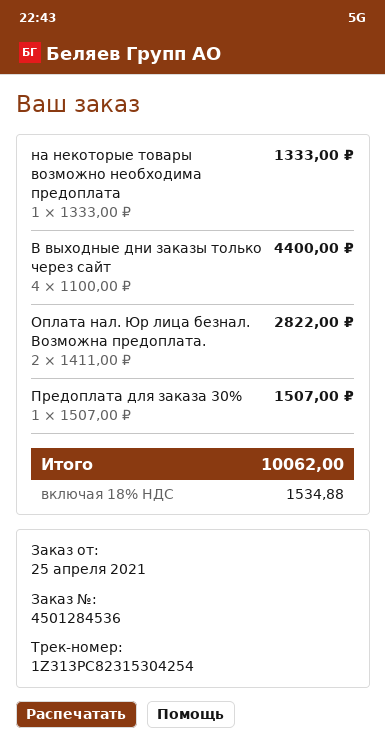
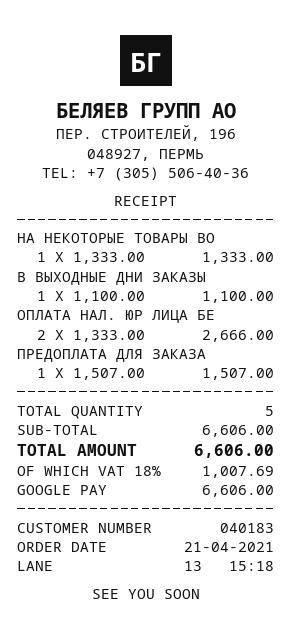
order date: 2021-04-25 -> 2021-04-21
В выходные дни заказы только через сайт: 4 x 1100.00 = 4400.00 -> 1 x 1100.00 = 1100.00
Оплата нал. Юр лица безнал. Возможна предоплата.: 2 x 1411.00 = 2822.00 -> 2 x 1333.00 = 2666.00
tax: 18% = 1534.88 -> 18% = 1007.69
total: 10062.00 -> 6606.00

